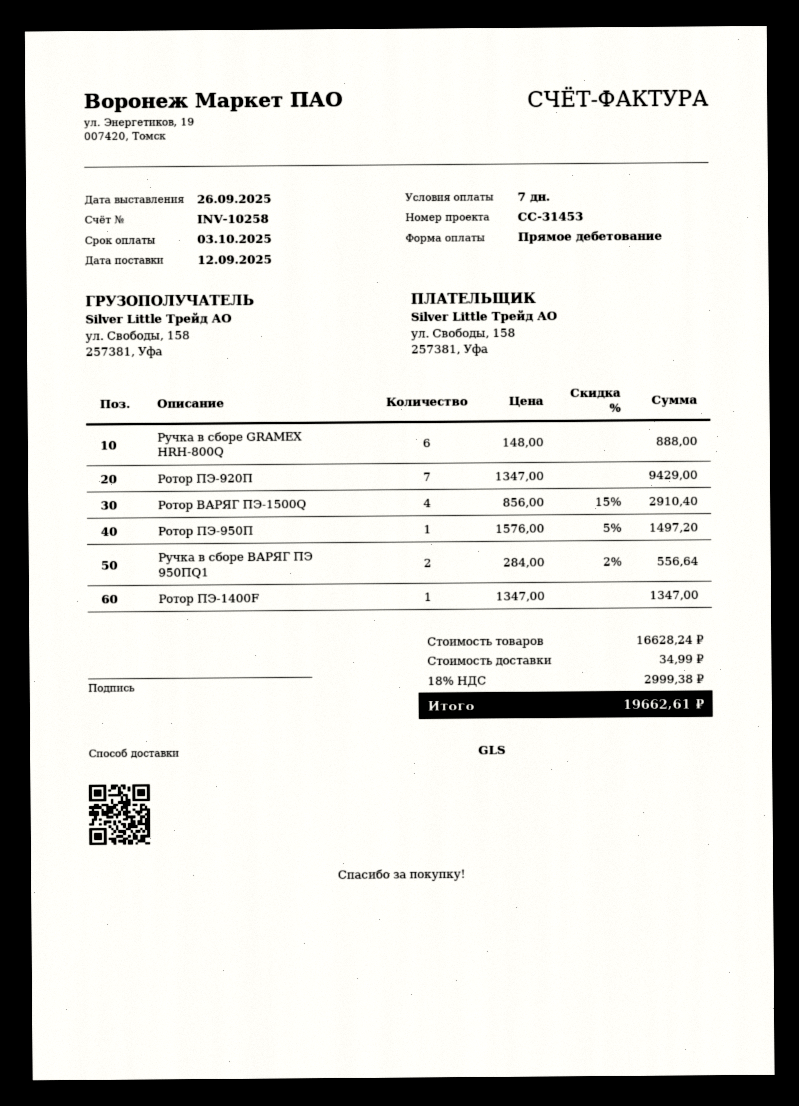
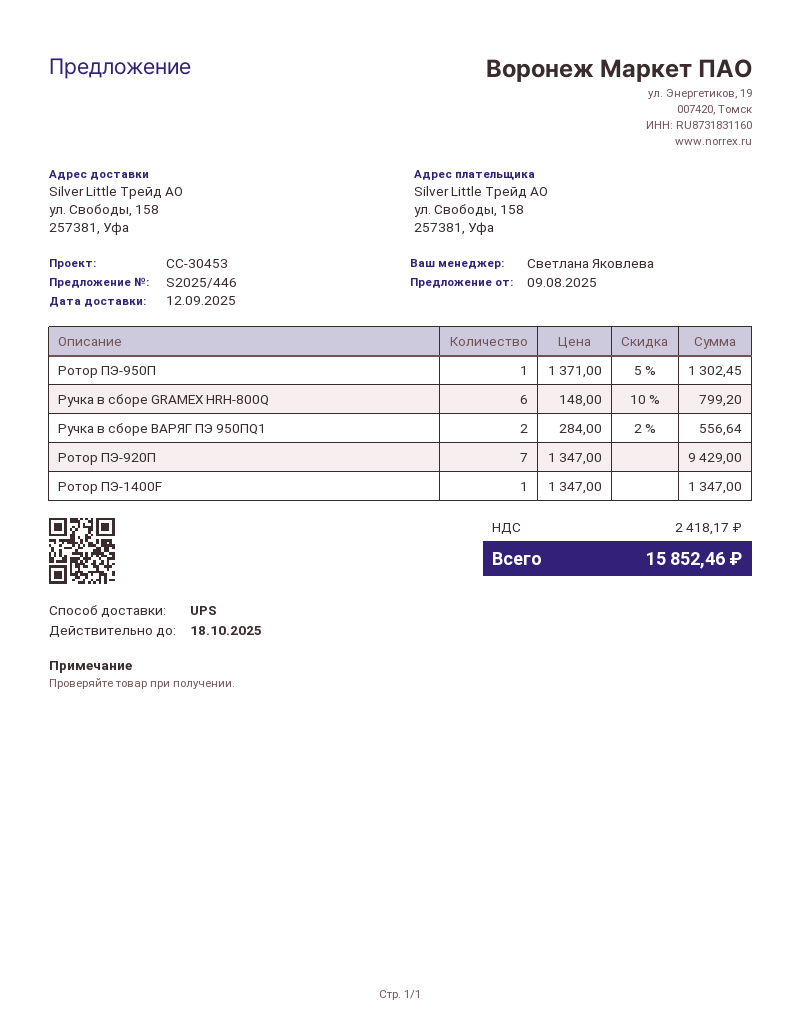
reference: CC-31453 -> CC-30453
shipping method: GLS -> UPS
Ручка в сборе GRAMEX HRH-800Q: 6 x 148.00 = 888.00 -> 6 x 148.00 - 10% = 799.20
Ротор ВАРЯГ ПЭ-1500Q: 4 x 856.00 - 15% = 2910.40 -> none
Ротор ПЭ-950П: 1 x 1576.00 - 5% = 1497.20 -> 1 x 1371.00 - 5% = 1302.45
shipping: 34.99 -> none
tax: 2999.38 -> 2418.17
total: 19662.61 -> 15852.46

